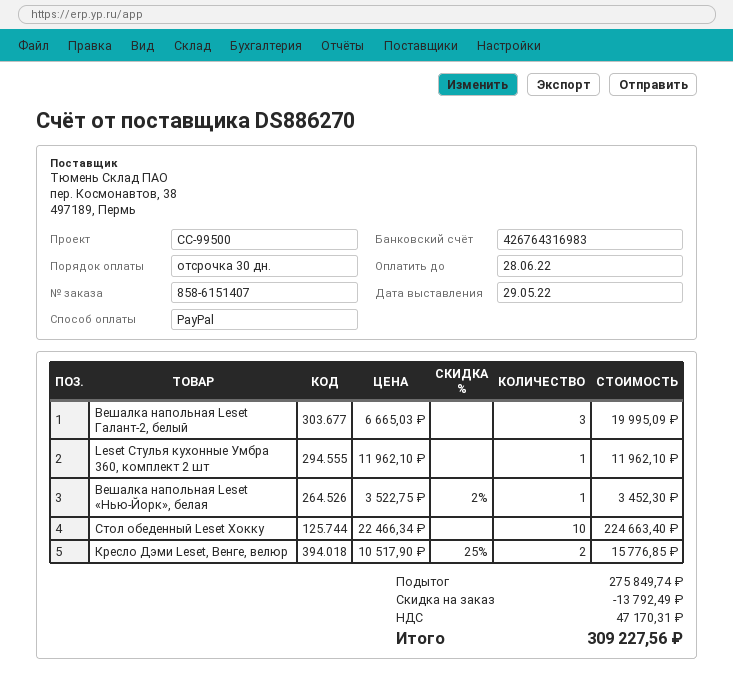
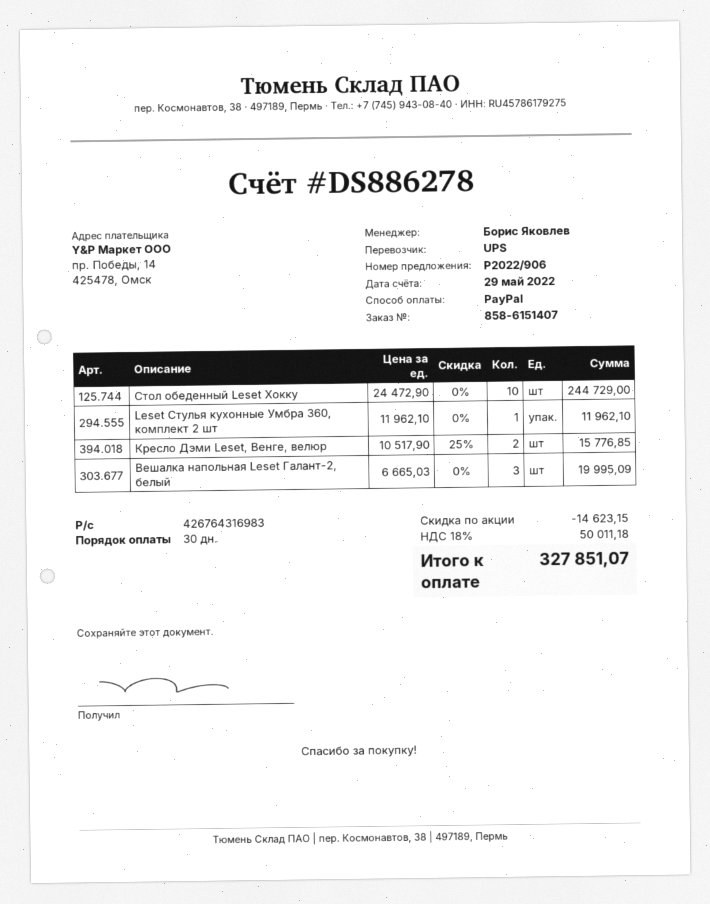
invoice number: DS886270 -> DS886278
Вешалка напольная Leset «Нью-Йорк», белая: 1 x 3522.75 - 2% = 3452.30 -> none
Стол обеденный Leset Хокку: 10 x 22466.34 = 224663.40 -> 10 x 24472.90 = 244729.00
discount: 13792.49 -> 14623.15
tax: 47170.31 -> 50011.18
total: 309227.56 -> 327851.07

